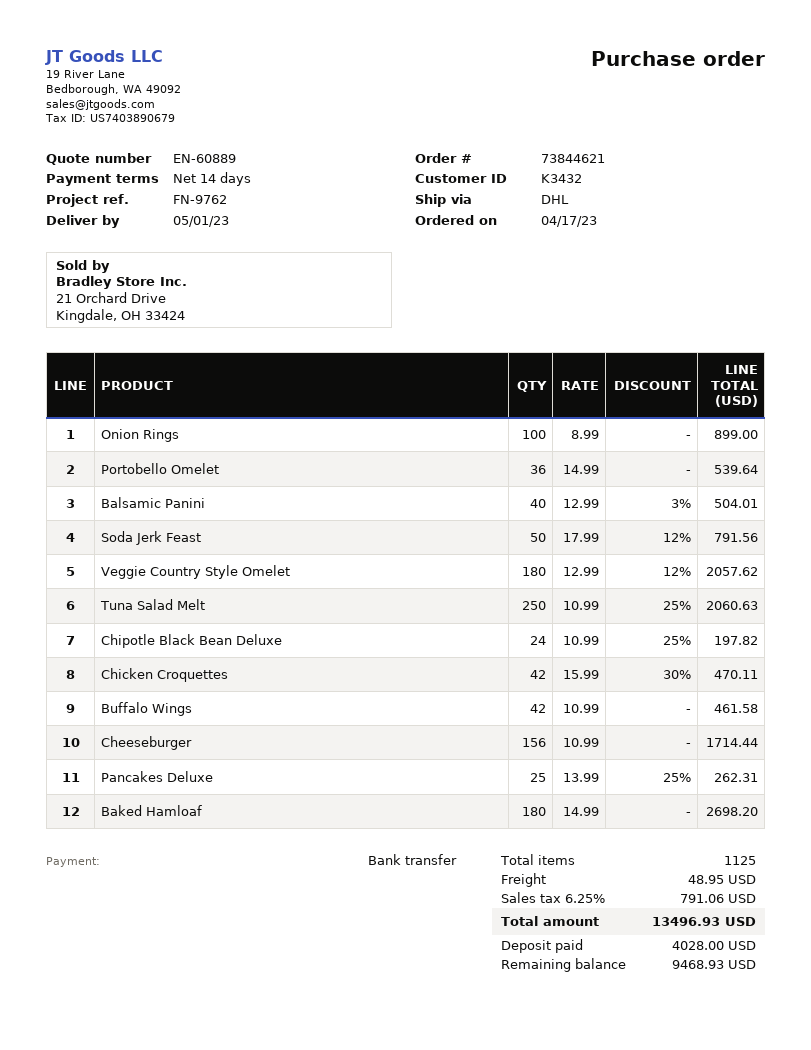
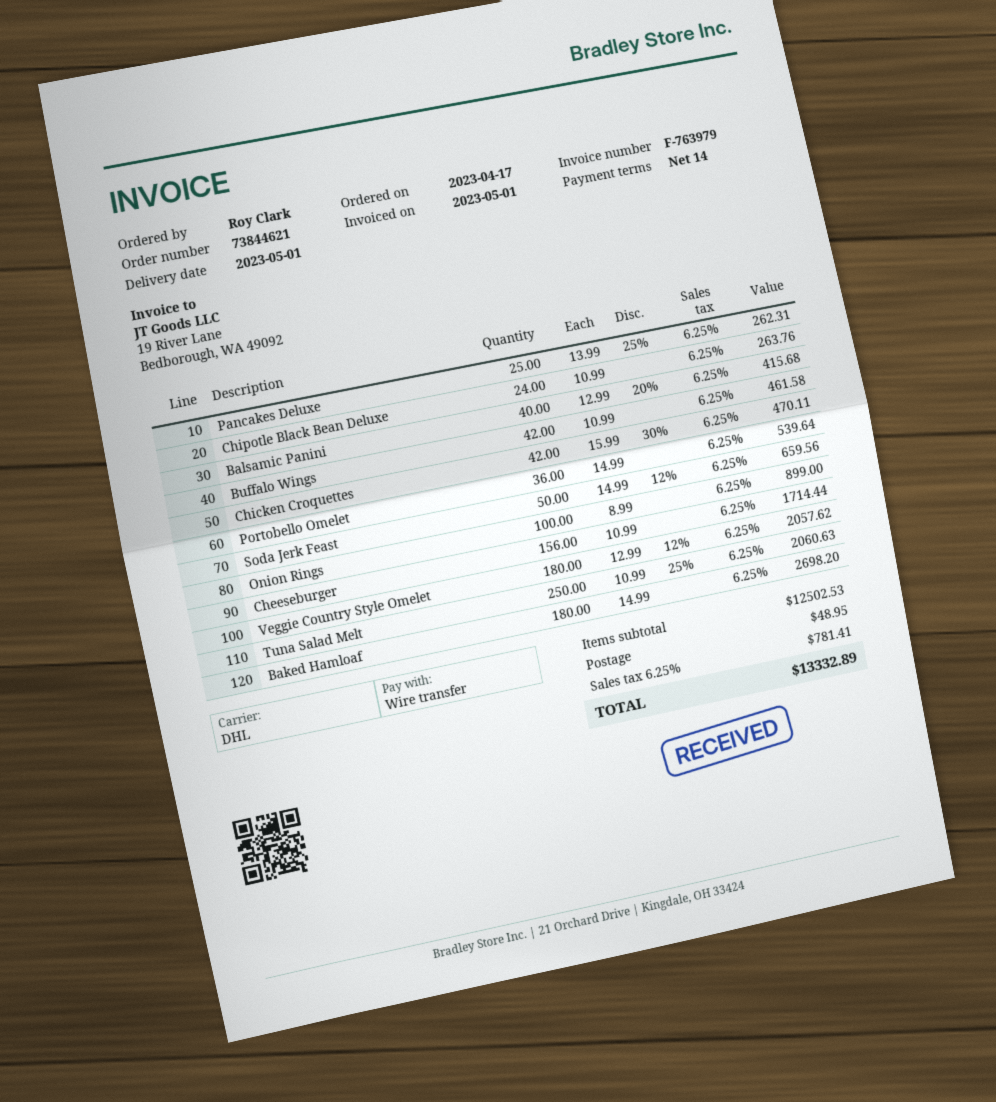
Balsamic Panini: 40 x 12.99 - 3% = 504.01 -> 40 x 12.99 - 20% = 415.68
Soda Jerk Feast: 50 x 17.99 - 12% = 791.56 -> 50 x 14.99 - 12% = 659.56
Chipotle Black Bean Deluxe: 24 x 10.99 - 25% = 197.82 -> 24 x 10.99 = 263.76
tax: 6.25% = 791.06 -> 6.25% = 781.41
total: 13496.93 -> 13332.89

